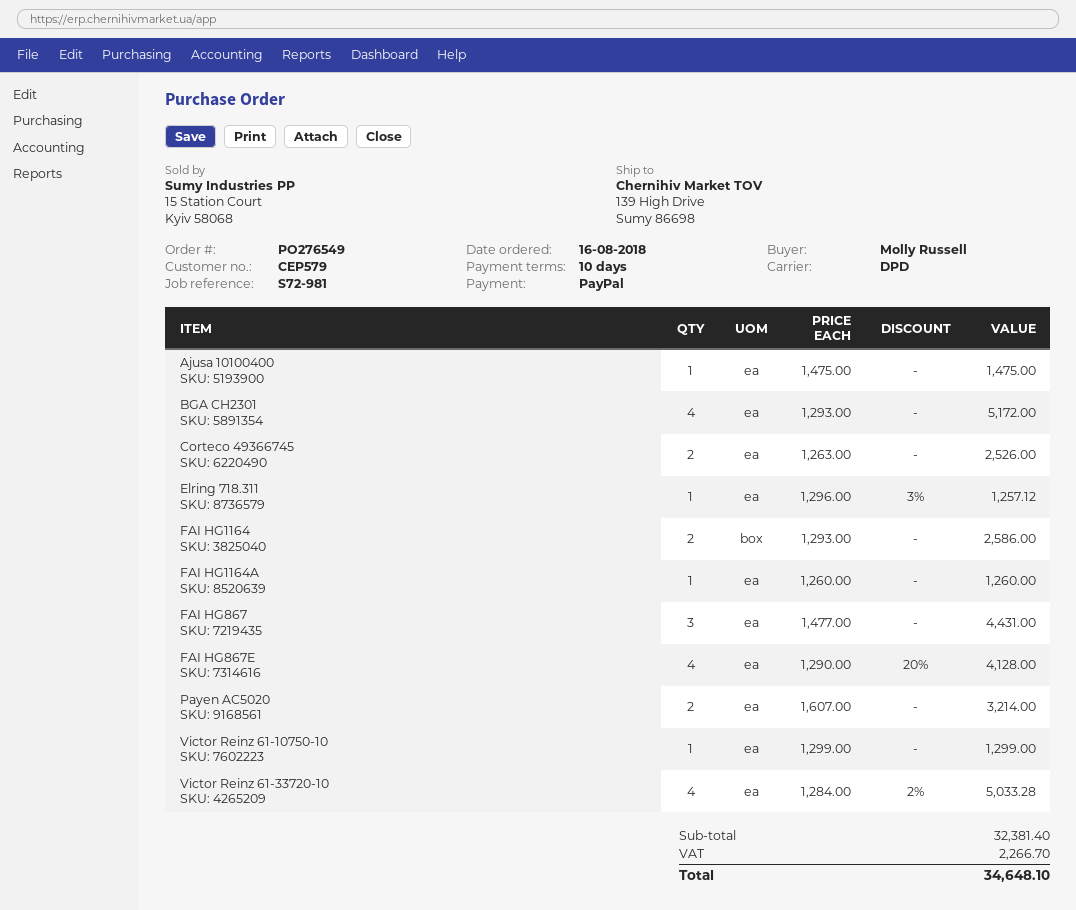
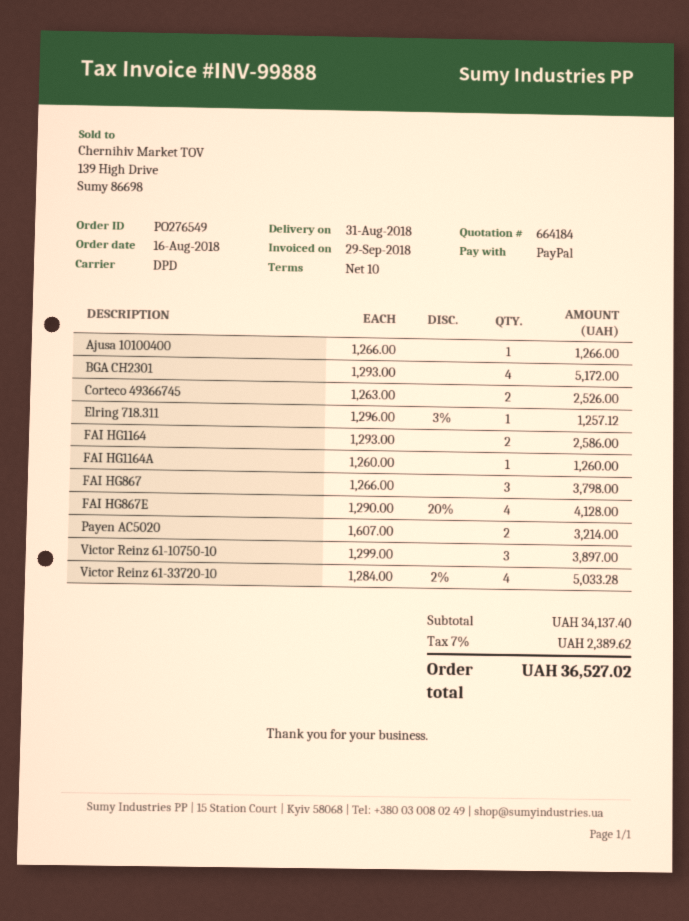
Ajusa 10100400: 1 x 1475.00 = 1475.00 -> 1 x 1266.00 = 1266.00
FAI HG867: 3 x 1477.00 = 4431.00 -> 3 x 1266.00 = 3798.00
Victor Reinz 61-10750-10: 1 x 1299.00 = 1299.00 -> 3 x 1299.00 = 3897.00
subtotal: 32381.40 -> 34137.40
tax: 2266.70 -> 2389.62
total: 34648.10 -> 36527.02

